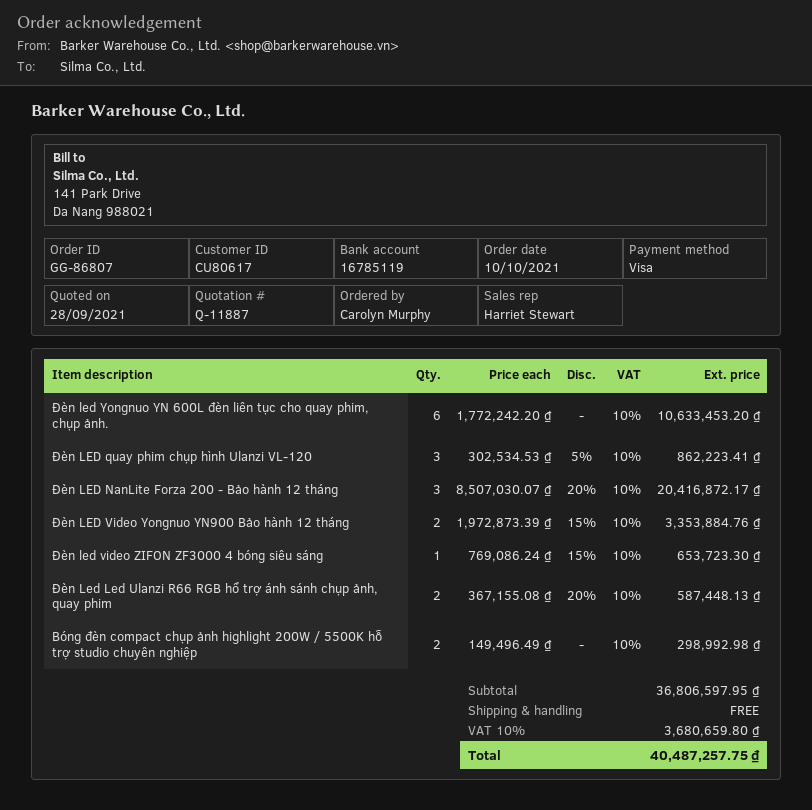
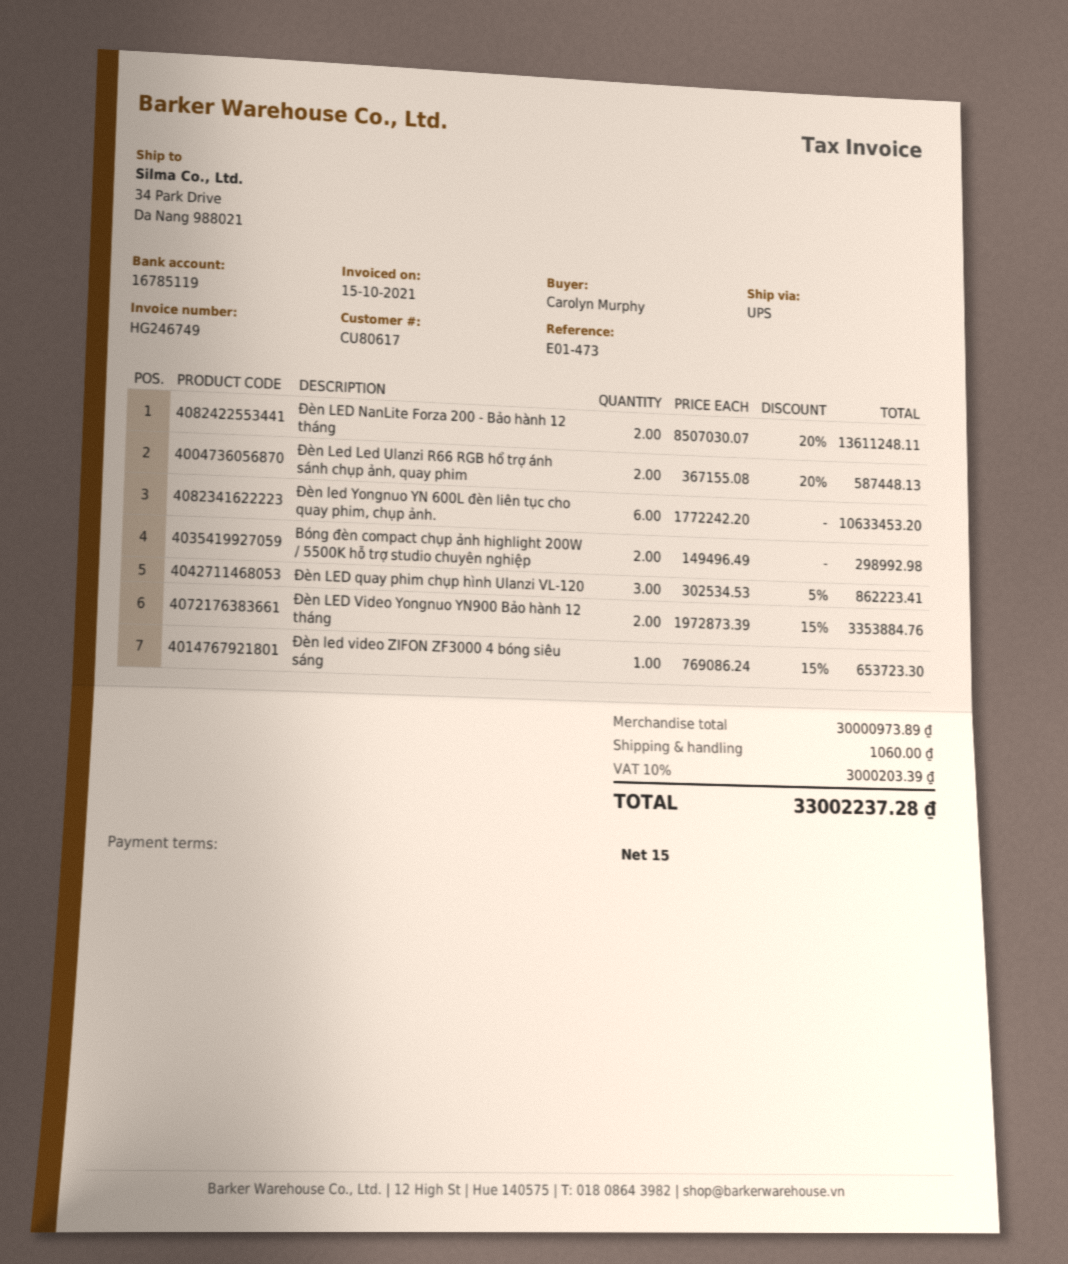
Đèn LED NanLite Forza 200 - Bảo hành 12 tháng: 3 x 8507030.07 - 20% = 20416872.17 -> 2 x 8507030.07 - 20% = 13611248.11
subtotal: 36806597.95 -> 30000973.89
shipping: 0.00 -> 1060.00
tax: 10% = 3680659.80 -> 10% = 3000203.39
total: 40487257.75 -> 33002237.28

